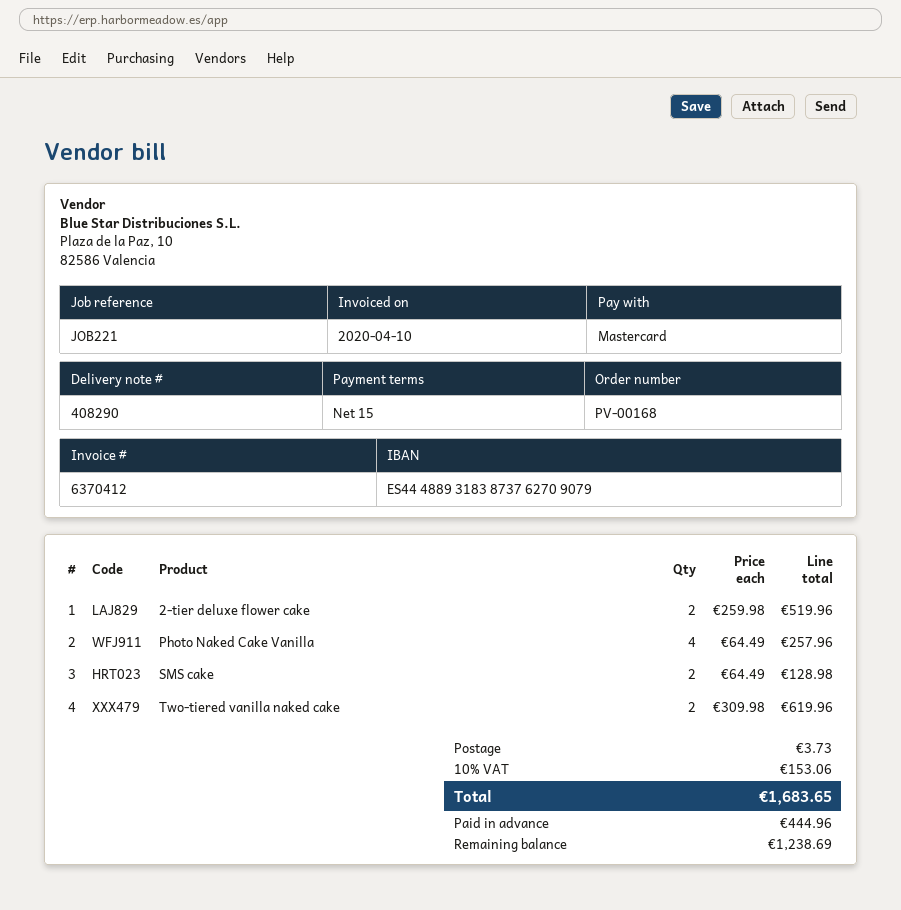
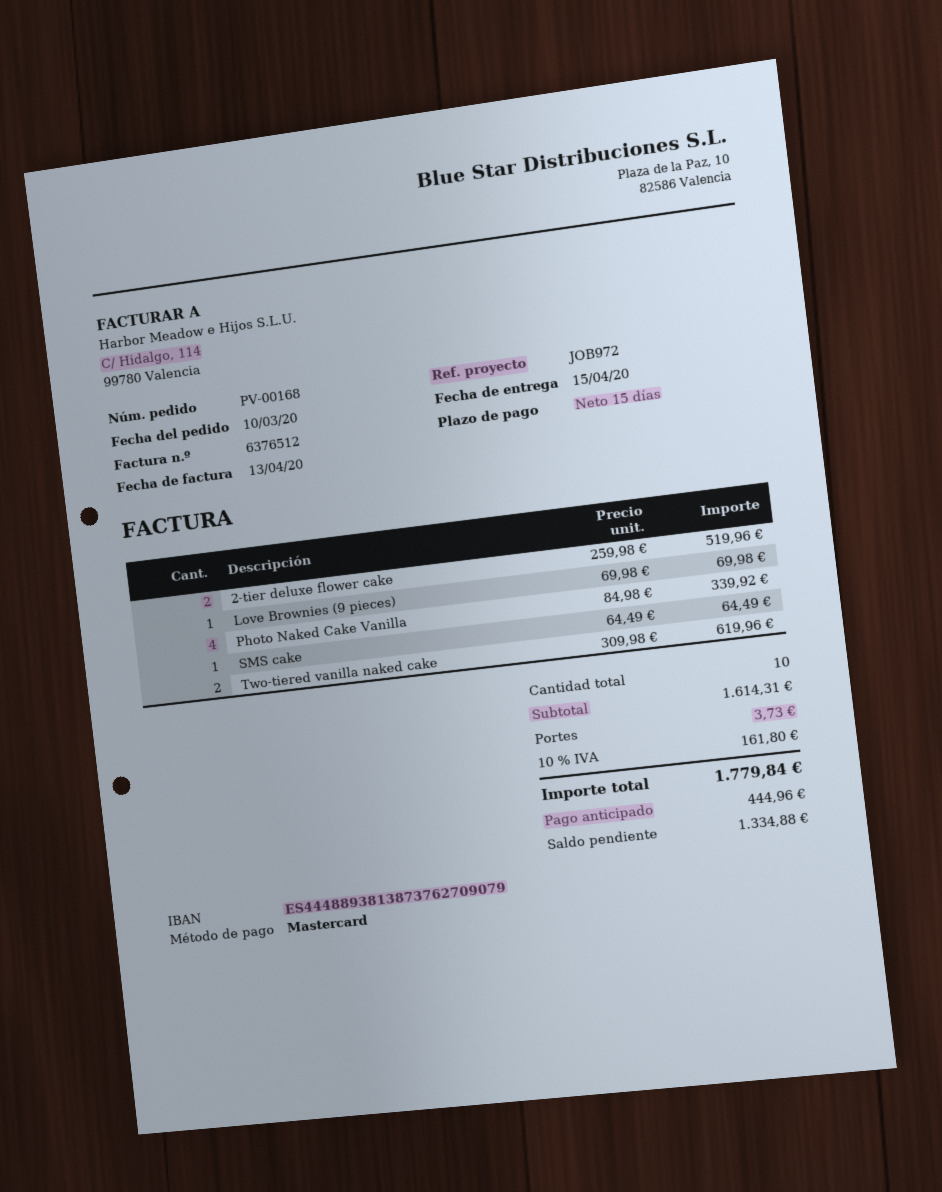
invoice number: 6370412 -> 6376512
invoice date: 2020-04-10 -> 2020-04-13
reference: JOB221 -> JOB972
bank account: ES4448893183873762709079 -> ES4448893813873762709079
Photo Naked Cake Vanilla: 4 x 64.49 = 257.96 -> 4 x 84.98 = 339.92
SMS cake: 2 x 64.49 = 128.98 -> 1 x 64.49 = 64.49
Love Brownies (9 pieces): none -> 1 x 69.98 = 69.98
tax: 10% = 153.06 -> 10% = 161.80
total: 1683.65 -> 1779.84
balance: 1238.69 -> 1334.88

